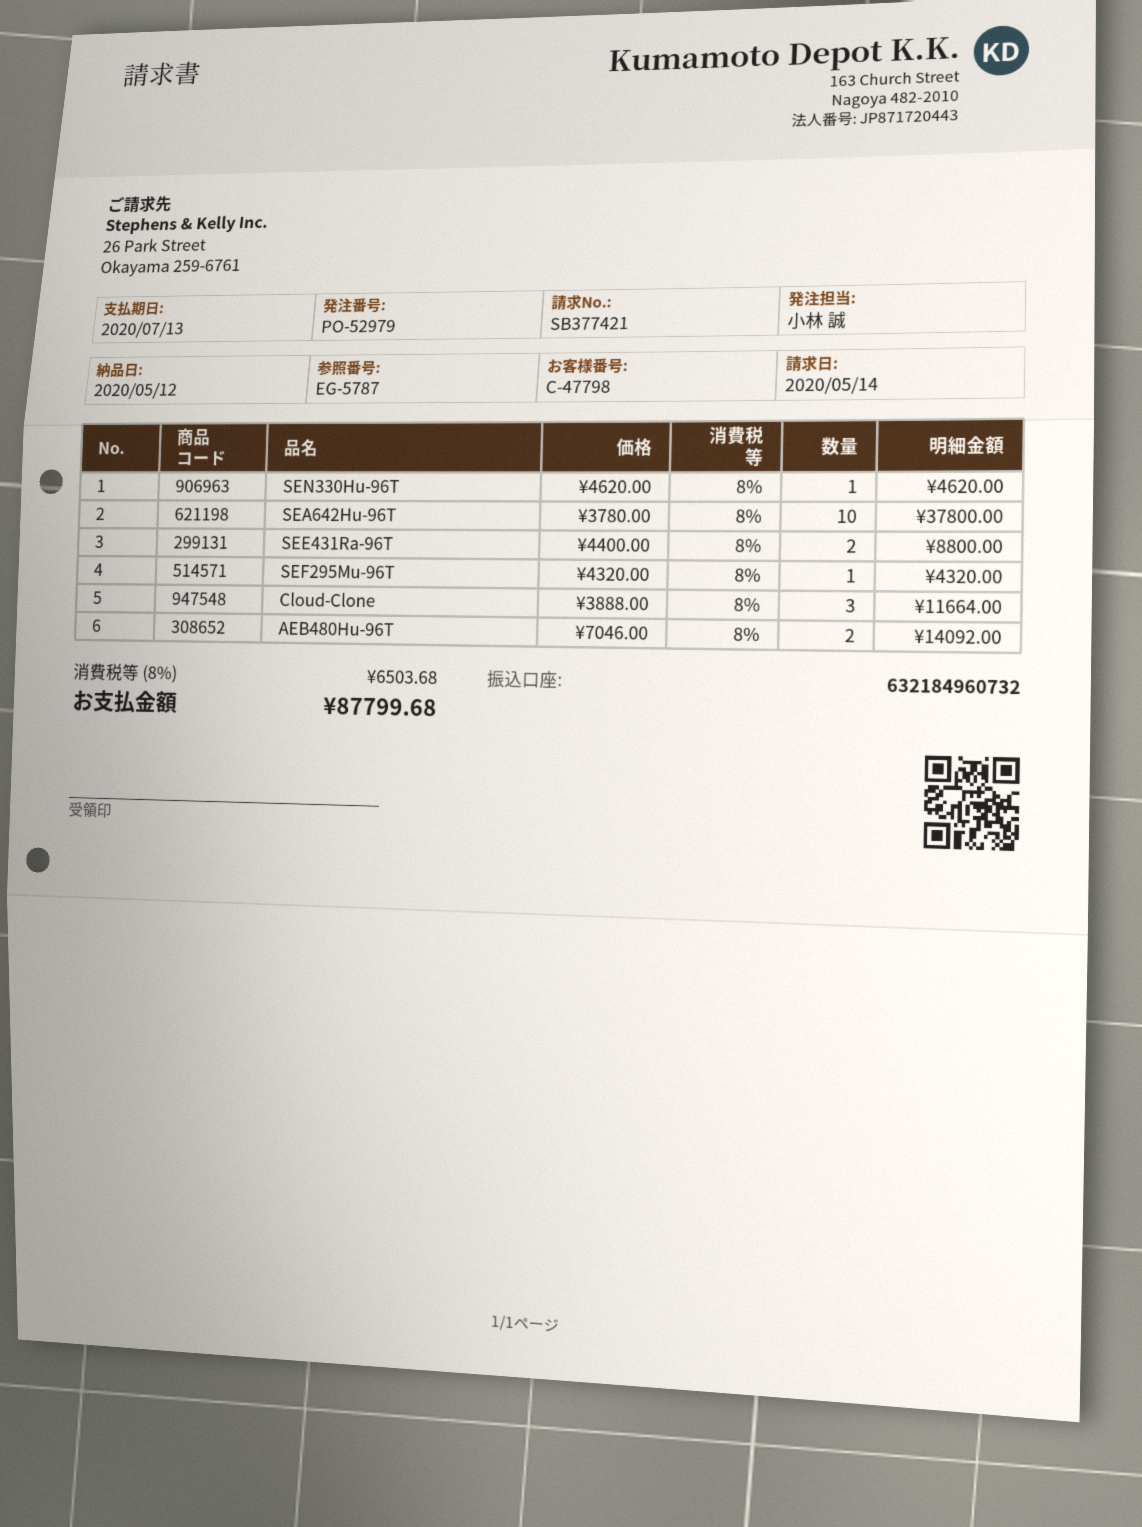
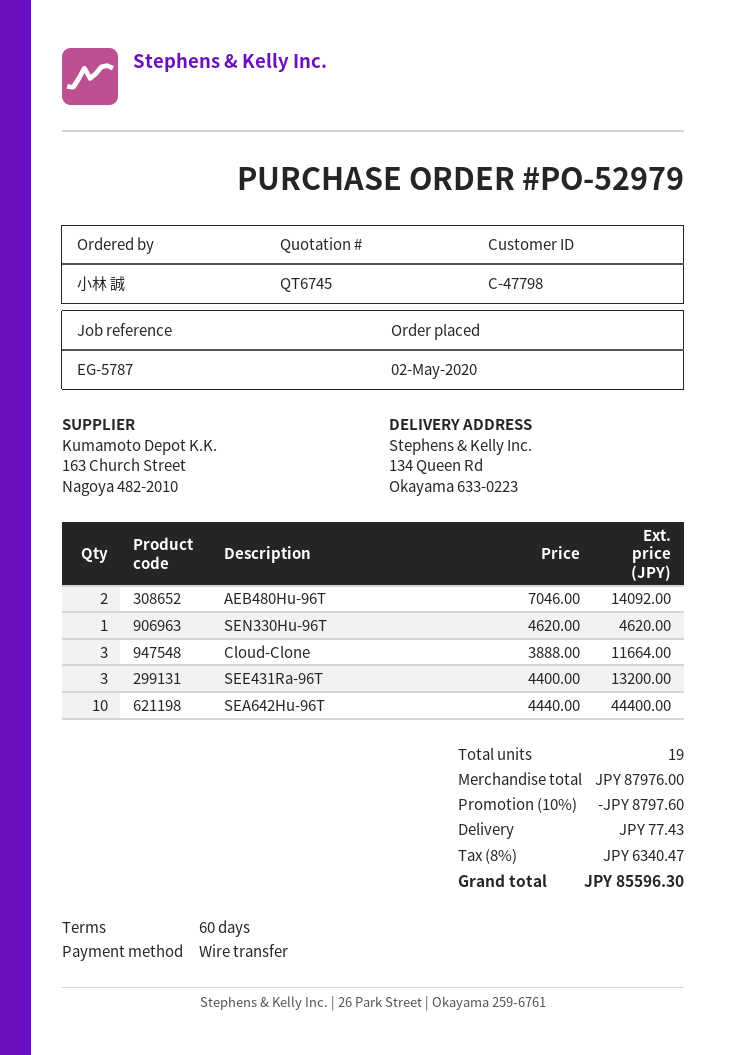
SEA642Hu-96T: 10 x 3780.00 = 37800.00 -> 10 x 4440.00 = 44400.00
SEE431Ra-96T: 2 x 4400.00 = 8800.00 -> 3 x 4400.00 = 13200.00
SEF295Mu-96T: 1 x 4320.00 = 4320.00 -> none
discount: none -> 10% = 8797.60
shipping: none -> 77.43
tax: 8% = 6503.68 -> 8% = 6340.47
total: 87799.68 -> 85596.30

